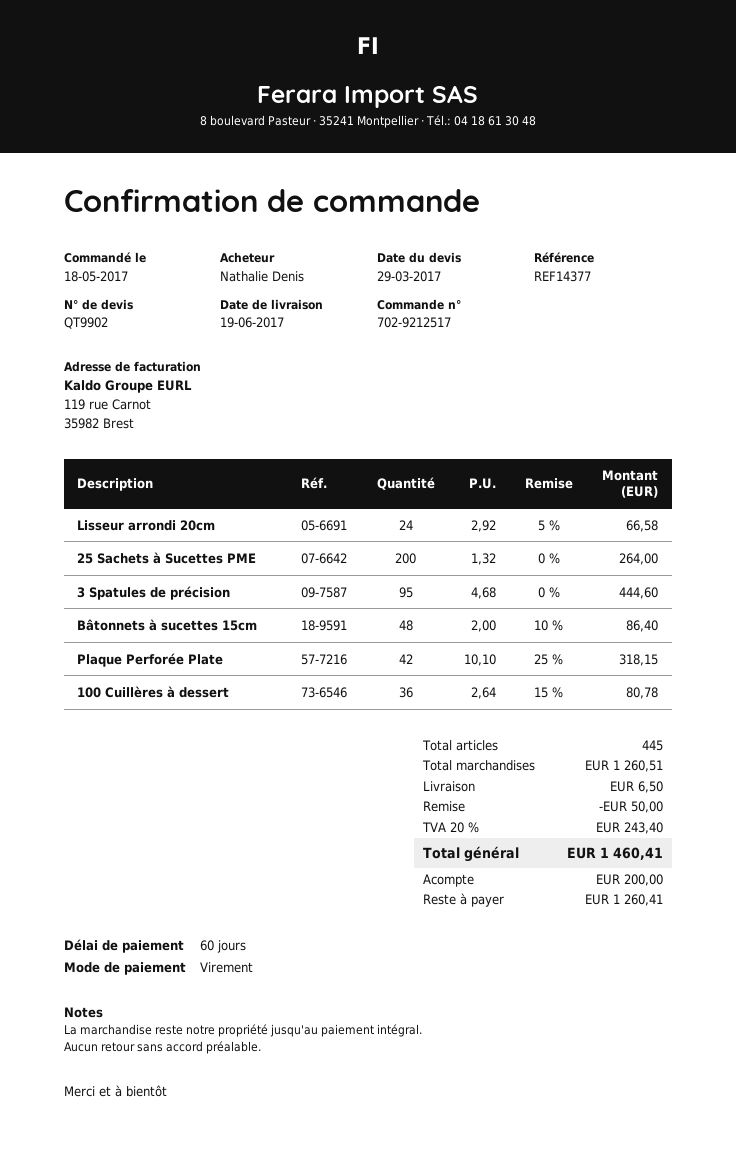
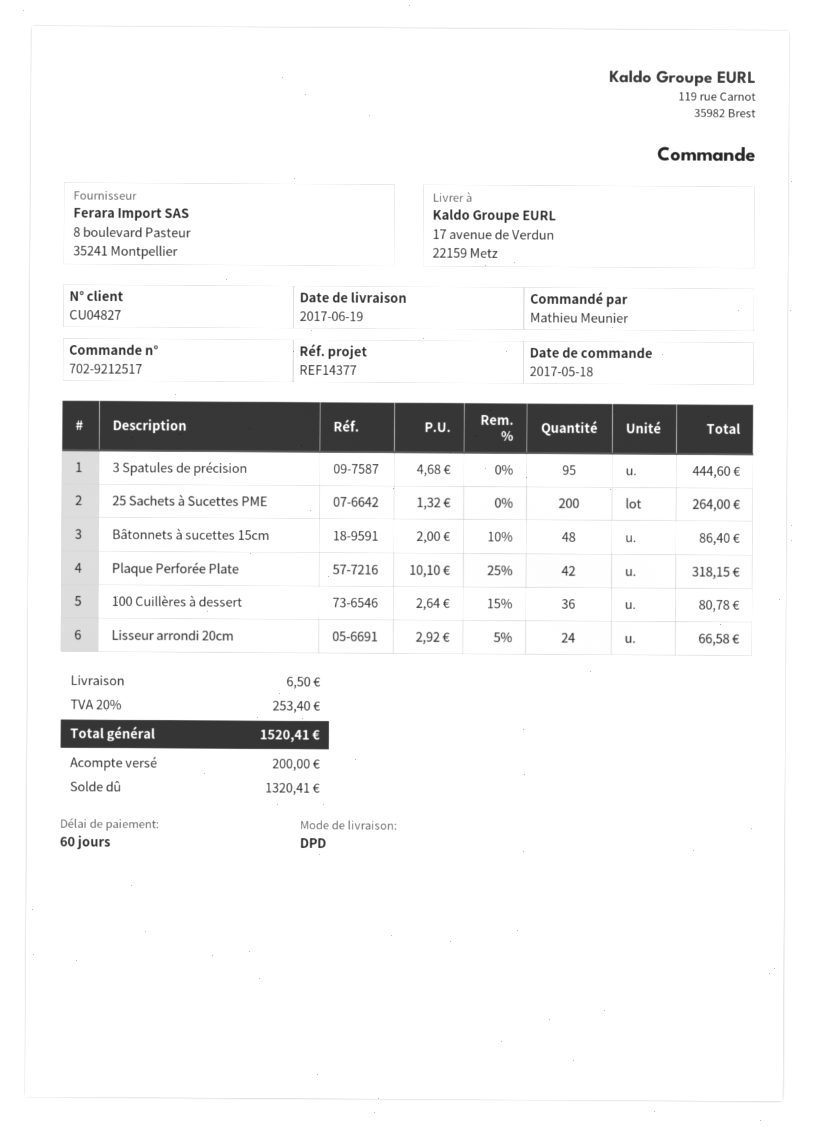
ordered by: Nathalie Denis -> Mathieu Meunier
discount: 50.00 -> none
tax: 20% = 243.40 -> 20% = 253.40
total: 1460.41 -> 1520.41
balance: 1260.41 -> 1320.41

